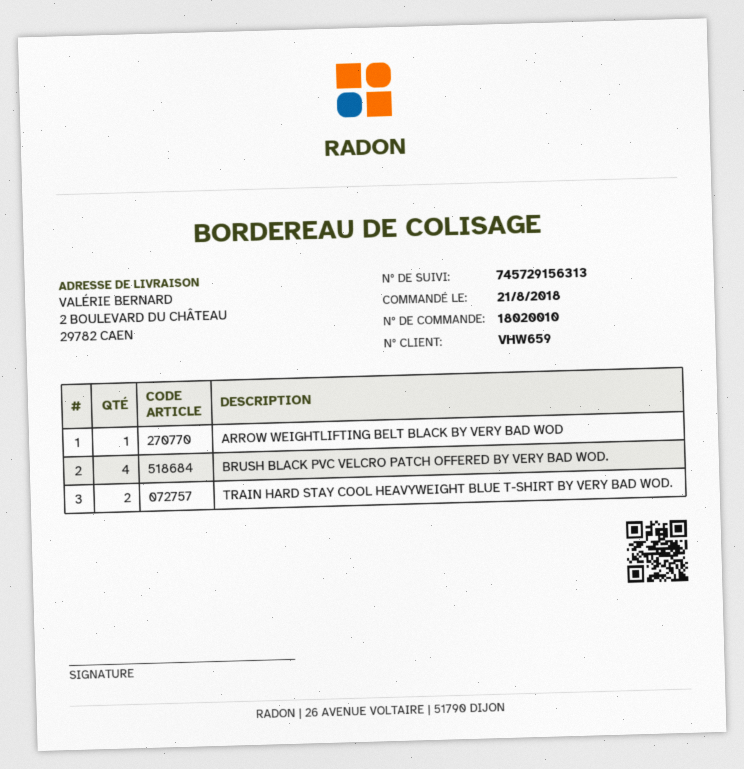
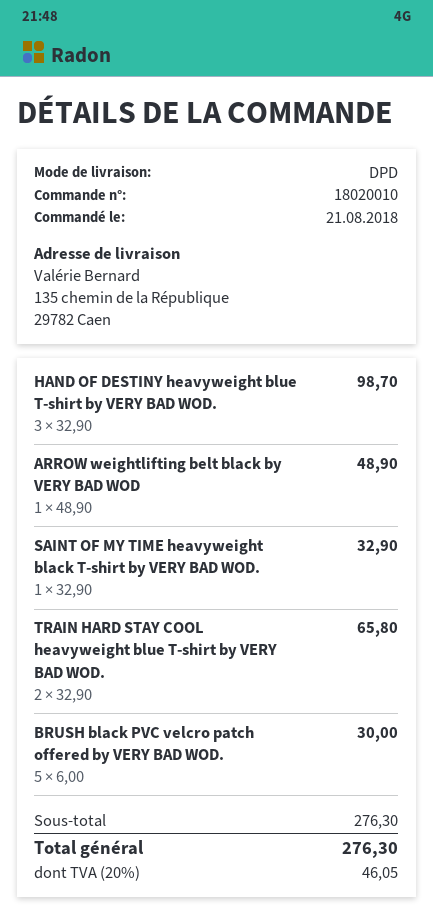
ship to: 2 BOULEVARD DU CHÂTEAU, 29782 CAEN -> 135 chemin de la République, 29782 Caen
BRUSH BLACK PVC VELCRO PATCH OFFERED BY VERY BAD WOD.: 4 -> 5
HAND OF DESTINY heavyweight blue T-shirt by VERY BAD WOD.: none -> 3
SAINT OF MY TIME heavyweight black T-shirt by VERY BAD WOD.: none -> 1

